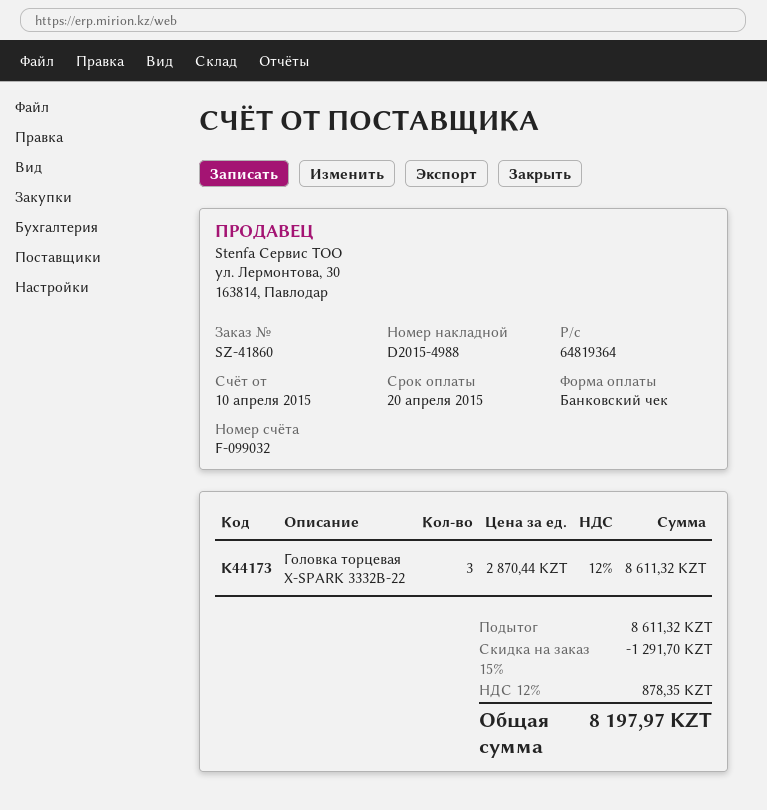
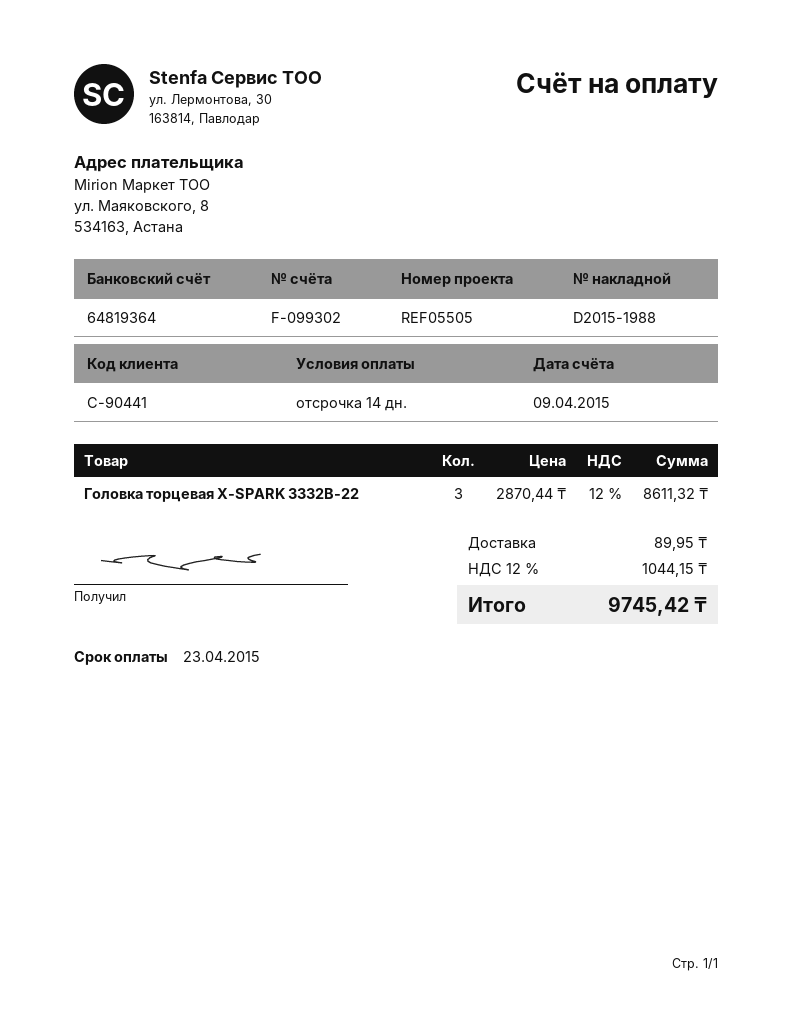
delivery note number: D2015-4988 -> D2015-1988
invoice number: F-099032 -> F-099302
invoice date: 2015-04-10 -> 2015-04-09
due date: 2015-04-20 -> 2015-04-23
discount: 15% = 1291.70 -> none
shipping: none -> 89.95
tax: 12% = 878.35 -> 12% = 1044.15
total: 8197.97 -> 9745.42

